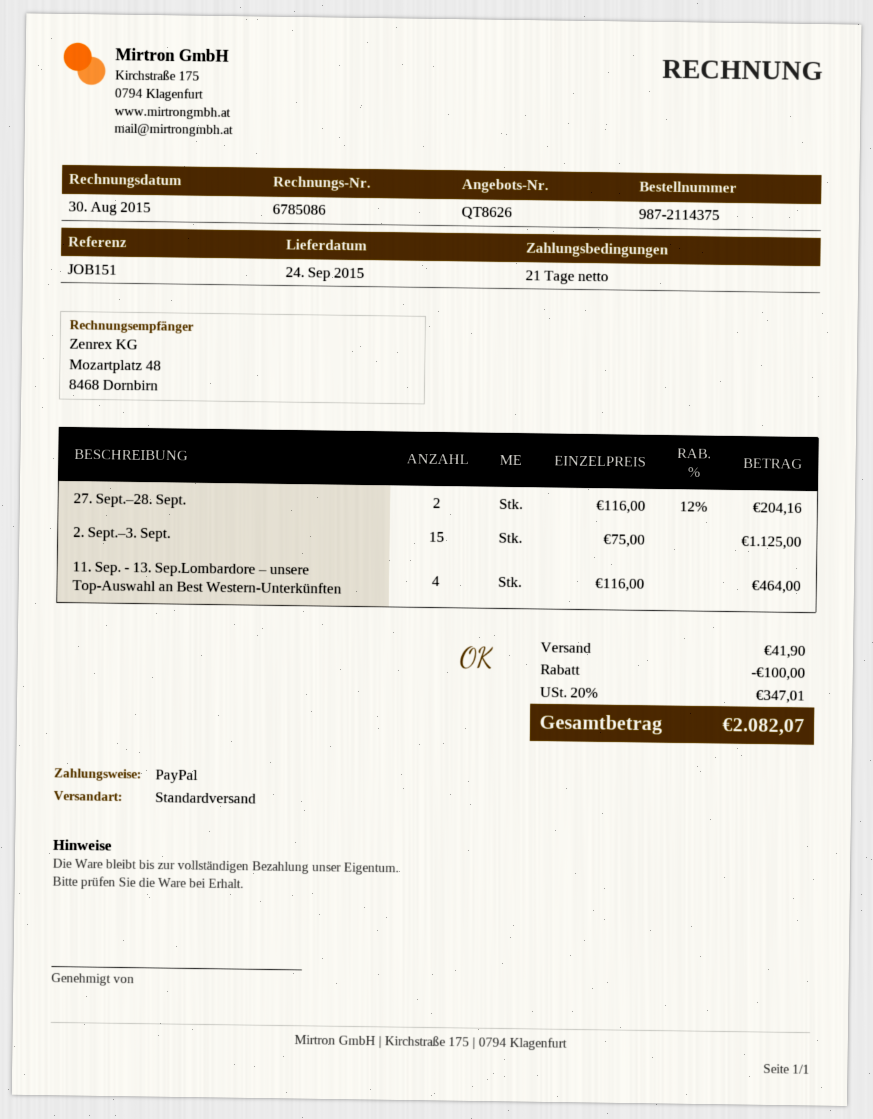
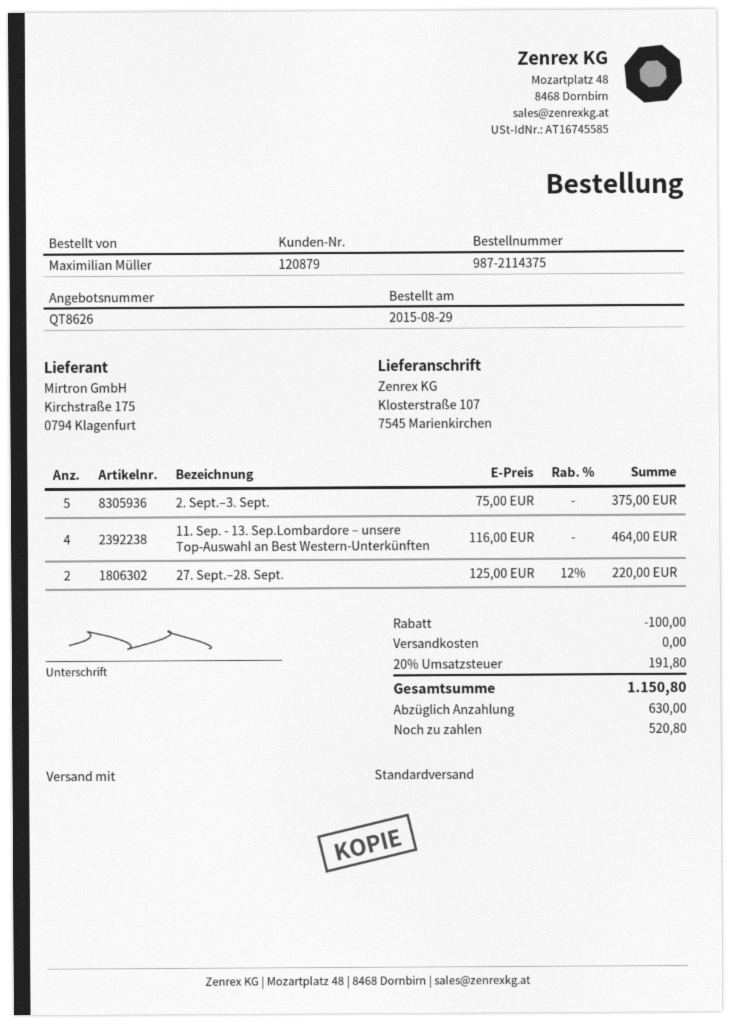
27. Sept.–28. Sept.: 2 x 116.00 - 12% = 204.16 -> 2 x 125.00 - 12% = 220.00
2. Sept.–3. Sept.: 15 x 75.00 = 1125.00 -> 5 x 75.00 = 375.00
shipping: 41.90 -> 0.00
tax: 20% = 347.01 -> 20% = 191.80
total: 2082.07 -> 1150.80

